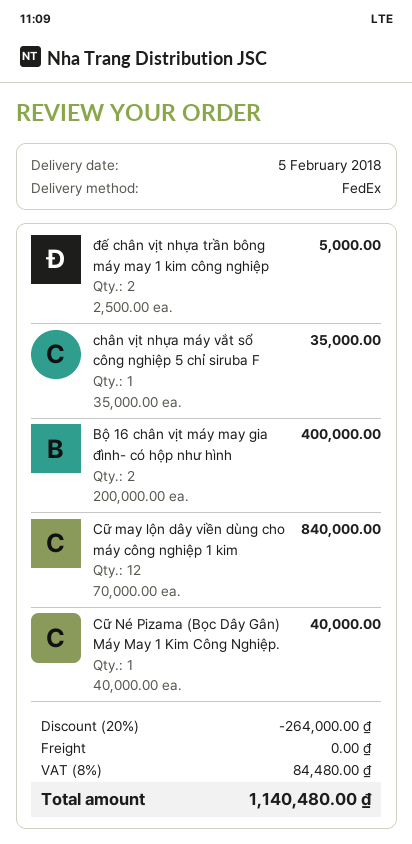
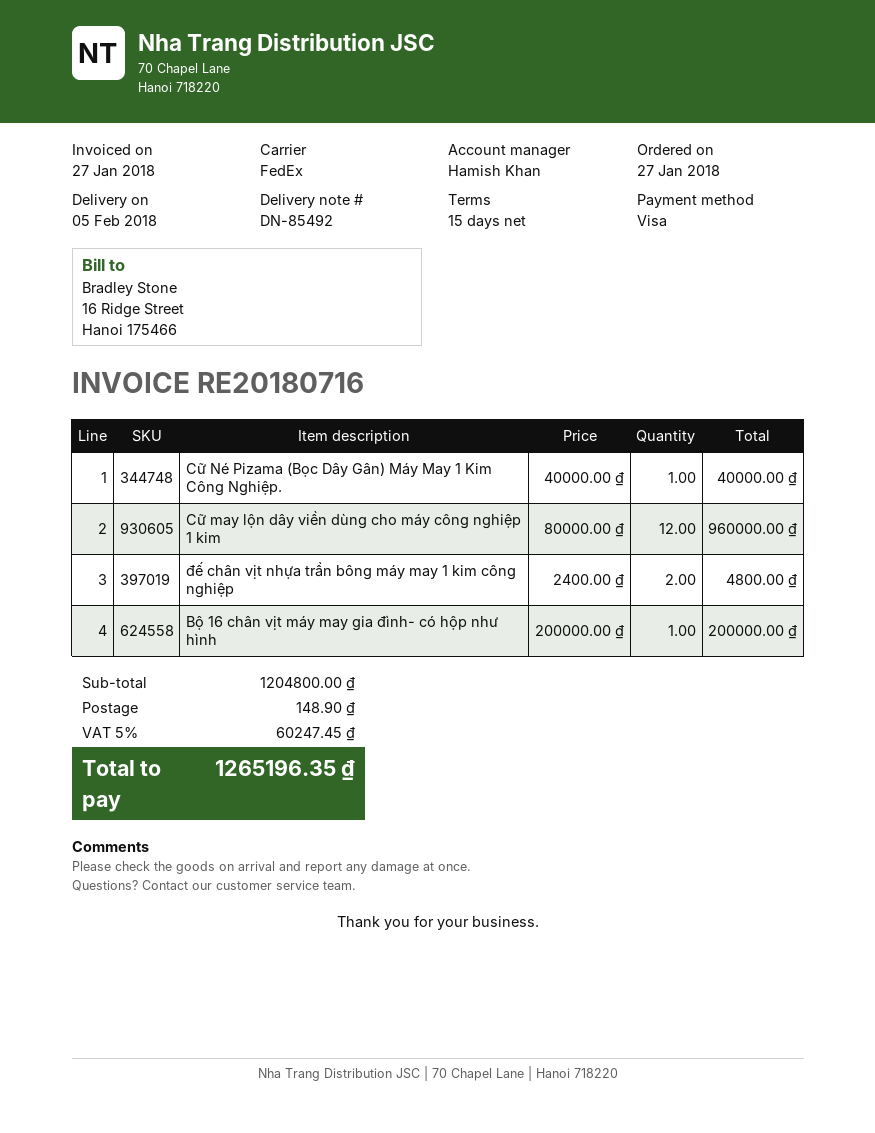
đế chân vịt nhựa trần bông máy may 1 kim công nghiệp: 2 x 2500.00 = 5000.00 -> 2 x 2400.00 = 4800.00
chân vịt nhựa máy vắt sổ công nghiệp 5 chỉ siruba F: 1 x 35000.00 = 35000.00 -> none
Bộ 16 chân vịt máy may gia đình- có hộp như hình: 2 x 200000.00 = 400000.00 -> 1 x 200000.00 = 200000.00
Cữ may lộn dây viền dùng cho máy công nghiệp 1 kim: 12 x 70000.00 = 840000.00 -> 12 x 80000.00 = 960000.00
discount: 20% = 264000.00 -> none
shipping: 0.00 -> 148.90
tax: 8% = 84480.00 -> 5% = 60247.45
total: 1140480.00 -> 1265196.35

